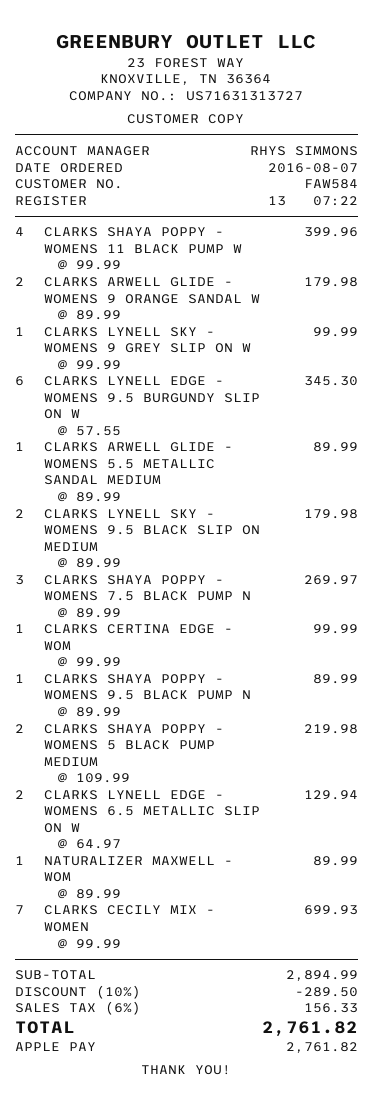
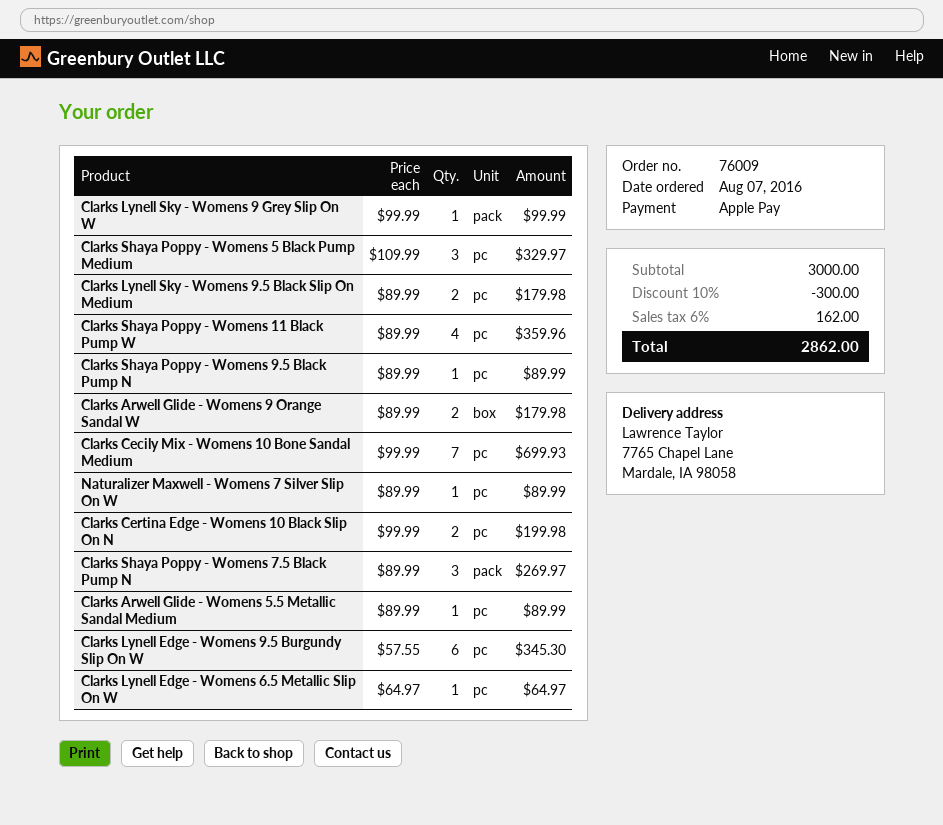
CLARKS SHAYA POPPY - WOMENS 11 BLACK PUMP W: 4 x 99.99 = 399.96 -> 4 x 89.99 = 359.96
CLARKS CERTINA EDGE - WOM: 1 x 99.99 = 99.99 -> 2 x 99.99 = 199.98
CLARKS SHAYA POPPY - WOMENS 5 BLACK PUMP MEDIUM: 2 x 109.99 = 219.98 -> 3 x 109.99 = 329.97
CLARKS LYNELL EDGE - WOMENS 6.5 METALLIC SLIP ON W: 2 x 64.97 = 129.94 -> 1 x 64.97 = 64.97
subtotal: 2894.99 -> 3000.00
discount: 10% = 289.50 -> 10% = 300.00
tax: 6% = 156.33 -> 6% = 162.00
total: 2761.82 -> 2862.00

